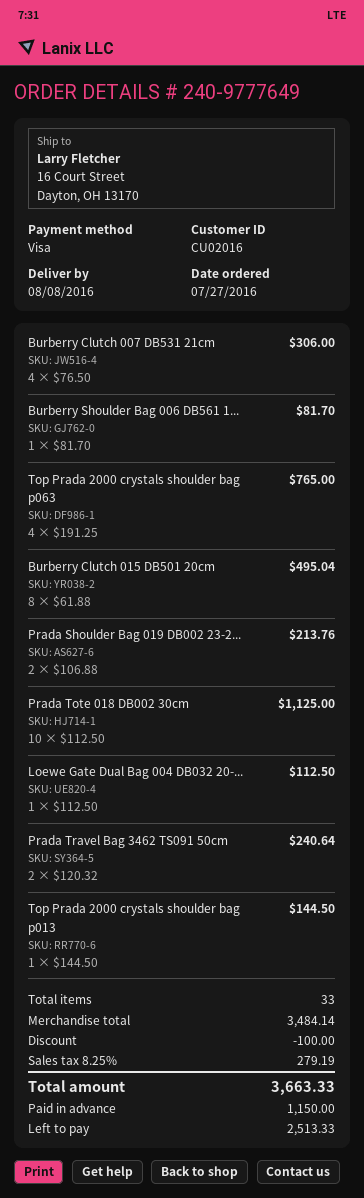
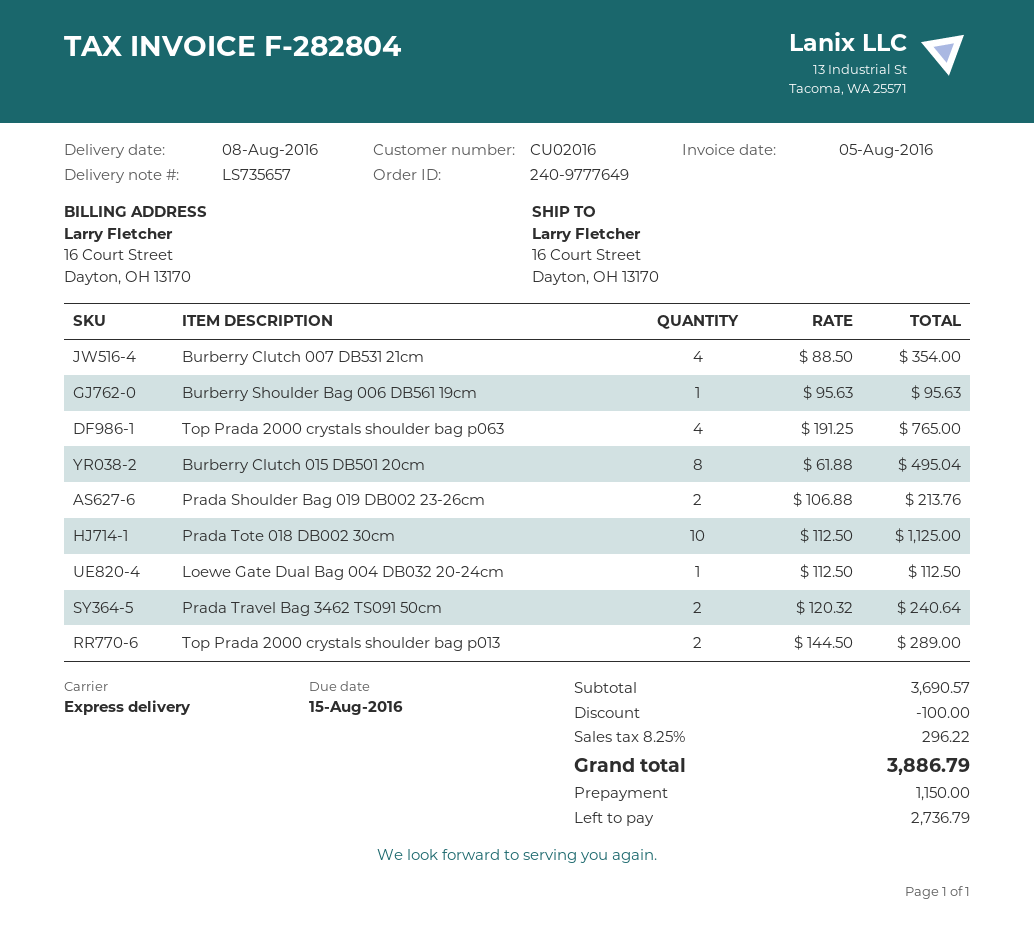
Burberry Clutch 007 DB531 21cm: 4 x 76.50 = 306.00 -> 4 x 88.50 = 354.00
Burberry Shoulder Bag 006 DB561 1...: 1 x 81.70 = 81.70 -> 1 x 95.63 = 95.63
Top Prada 2000 crystals shoulder bag p013: 1 x 144.50 = 144.50 -> 2 x 144.50 = 289.00
subtotal: 3484.14 -> 3690.57
tax: 8.25% = 279.19 -> 8.25% = 296.22
total: 3663.33 -> 3886.79
balance: 2513.33 -> 2736.79

